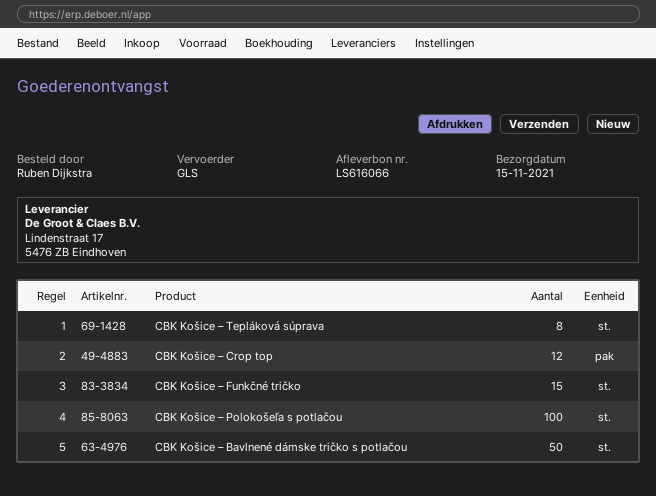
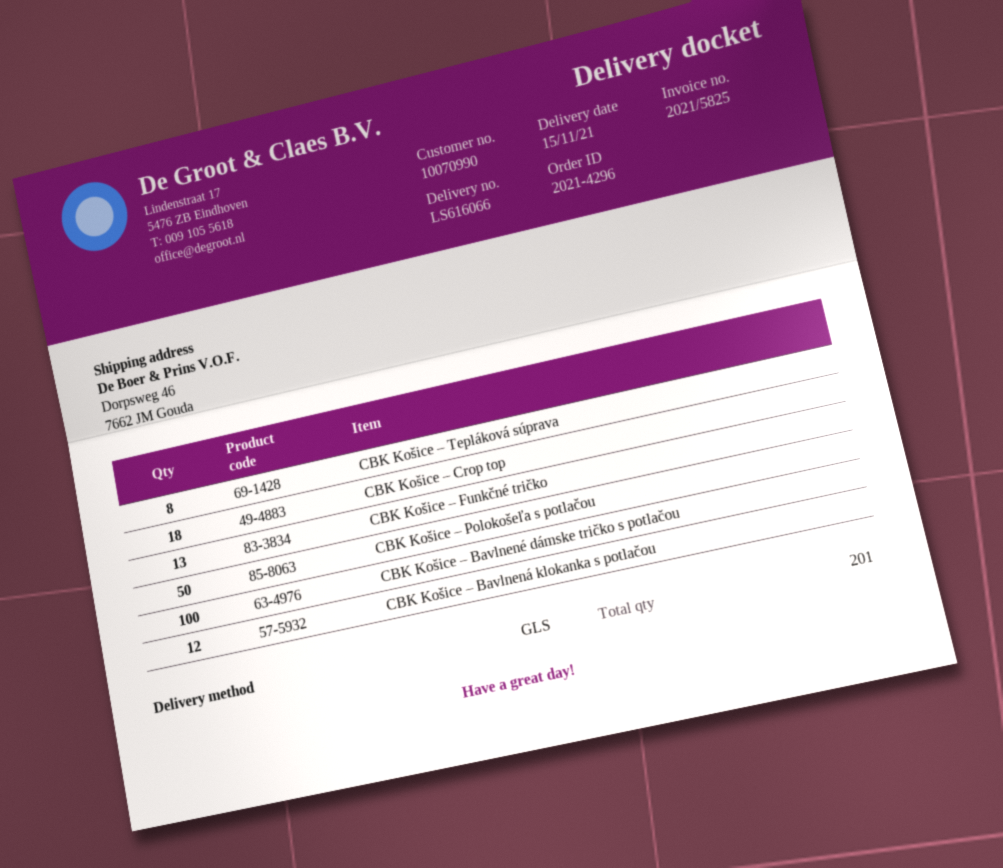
CBK Košice – Crop top: 12 -> 18
CBK Košice – Funkčné tričko: 15 -> 13
CBK Košice – Polokošeľa s potlačou: 100 -> 50
CBK Košice – Bavlnené dámske tričko s potlačou: 50 -> 100
CBK Košice – Bavlnená klokanka s potlačou: none -> 12

